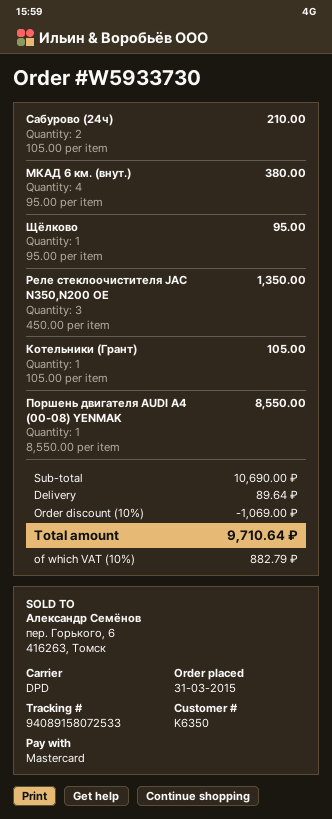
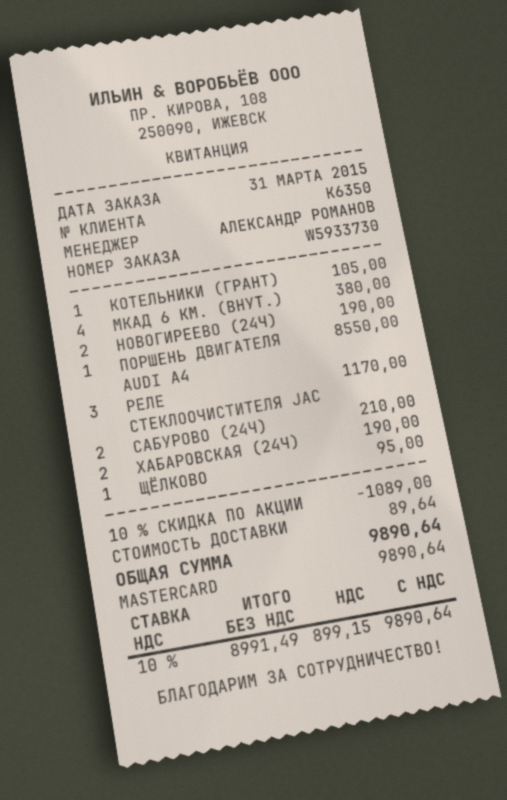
Реле стеклоочистителя JAC N350,N200 OE: 3 for 1350.00 -> 3 for 1170.00
НОВОГИРЕЕВО (24Ч): none -> 2 for 190.00
ХАБАРОВСКАЯ (24Ч): none -> 2 for 190.00
discount: 10% = 1069.00 -> 10% = 1089.00
tax: 10% = 882.79 -> 10% = 899.15
total: 9710.64 -> 9890.64

